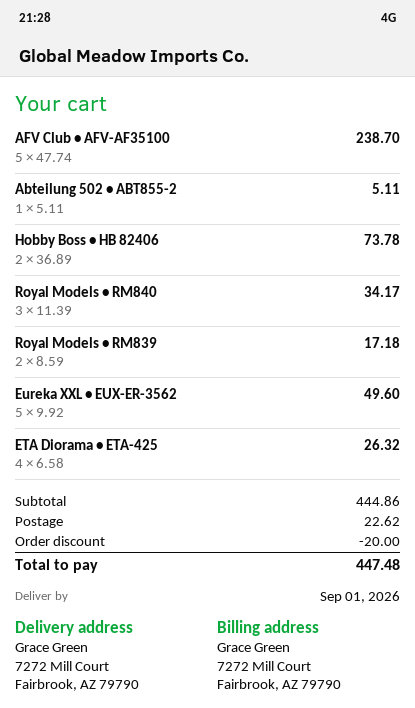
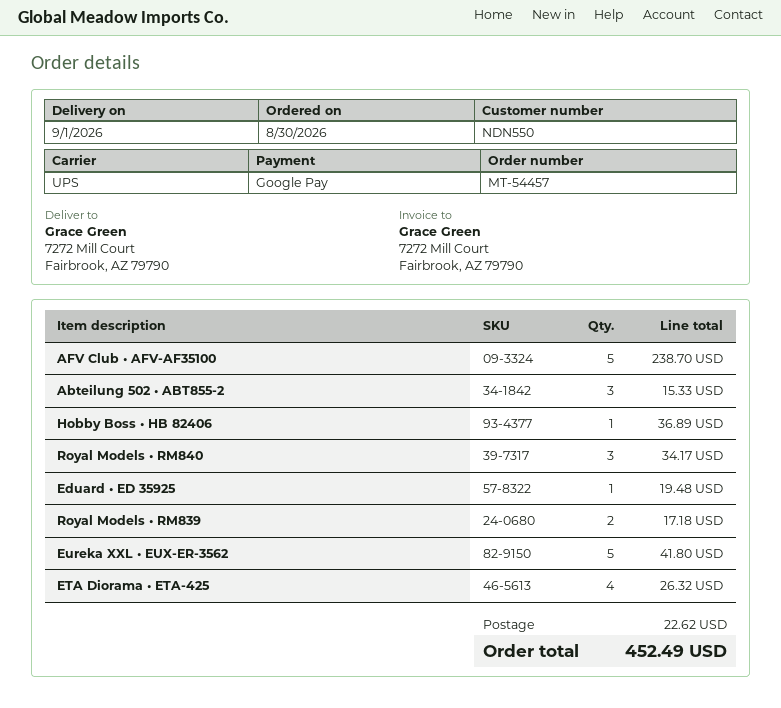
Abteilung 502 • ABT855-2: 1 for 5.11 -> 3 for 15.33
Hobby Boss • HB 82406: 2 for 73.78 -> 1 for 36.89
Eureka XXL • EUX-ER-3562: 5 for 49.60 -> 5 for 41.80
Eduard • ED 35925: none -> 1 for 19.48
discount: 20.00 -> none
total: 447.48 -> 452.49

